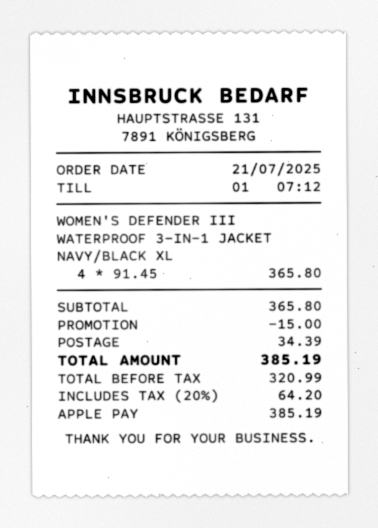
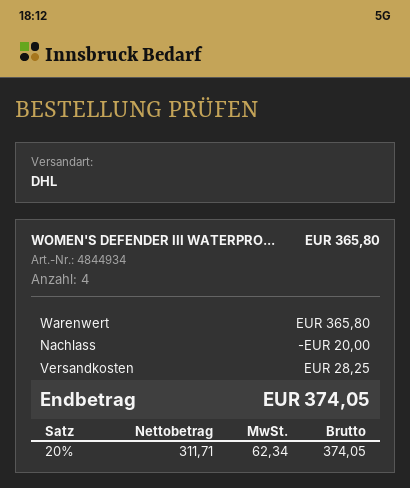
discount: 15.00 -> 20.00
shipping: 34.39 -> 28.25
net: 320.99 -> 311.71
tax: 20% = 64.20 -> 20% = 62.34
total: 385.19 -> 374.05

